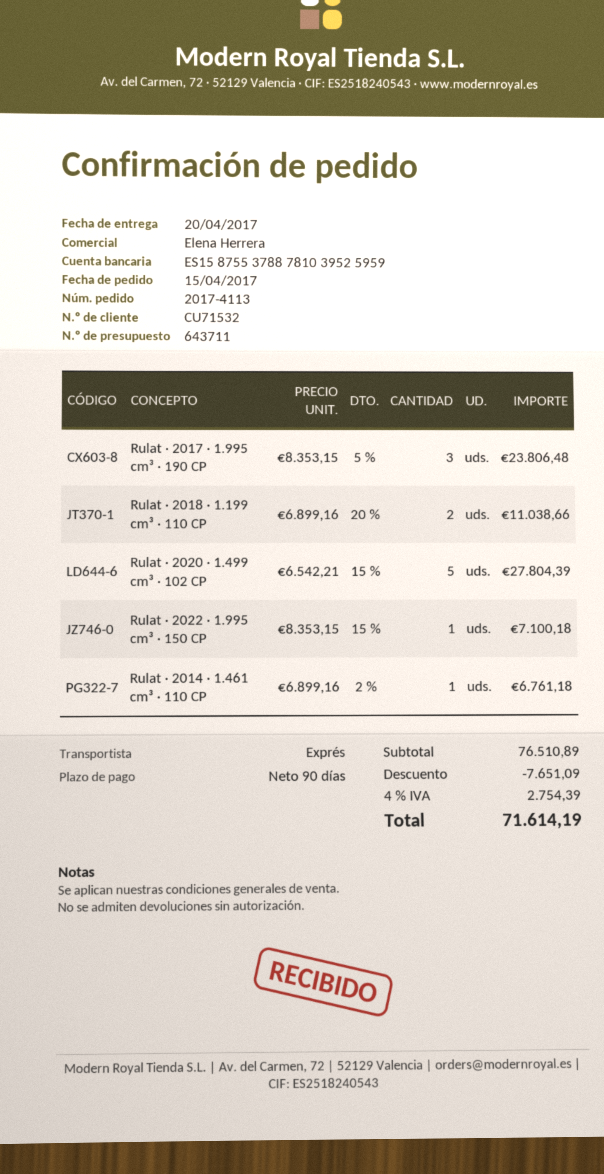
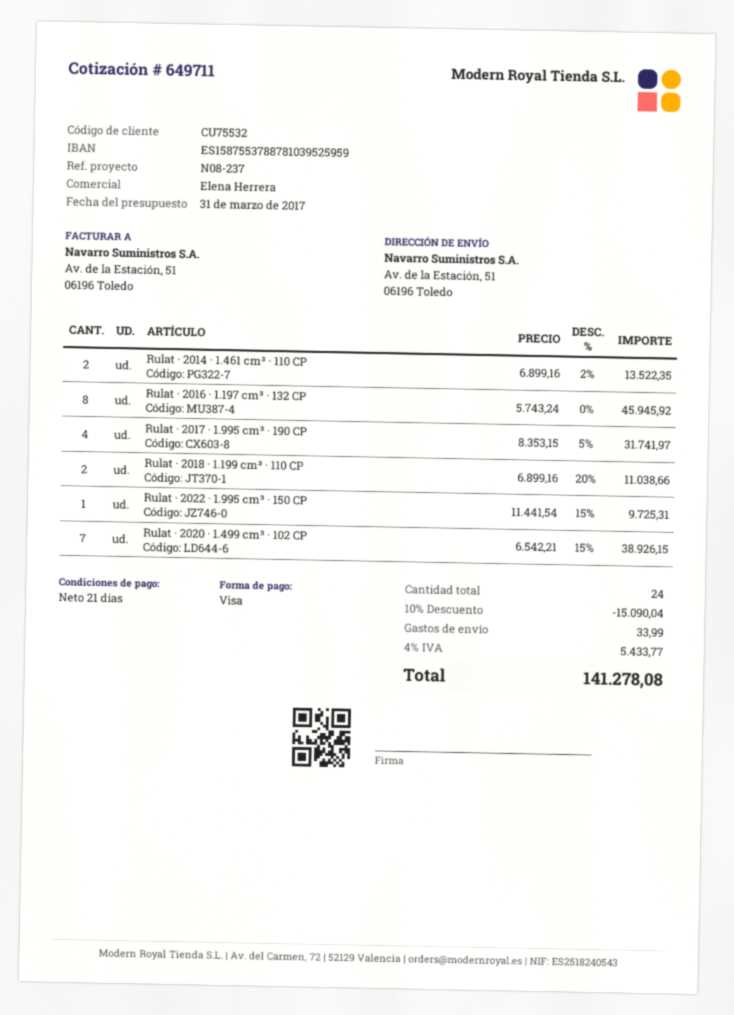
quote number: 643711 -> 649711
payment terms: 90 days -> 21 days
customer number: CU71532 -> CU75532
Rulat · 2017 · 1.995 cm³ · 190 CP: 3 x 8353.15 - 5% = 23806.48 -> 4 x 8353.15 - 5% = 31741.97
Rulat · 2020 · 1.499 cm³ · 102 CP: 5 x 6542.21 - 15% = 27804.39 -> 7 x 6542.21 - 15% = 38926.15
Rulat · 2022 · 1.995 cm³ · 150 CP: 1 x 8353.15 - 15% = 7100.18 -> 1 x 11441.54 - 15% = 9725.31
Rulat · 2014 · 1.461 cm³ · 110 CP: 1 x 6899.16 - 2% = 6761.18 -> 2 x 6899.16 - 2% = 13522.35
Rulat · 2016 · 1.197 cm³ · 132 CP: none -> 8 x 5743.24 = 45945.92
discount: 7651.09 -> 15090.04
shipping: none -> 33.99
tax: 4% = 2754.39 -> 4% = 5433.77
total: 71614.19 -> 141278.08

